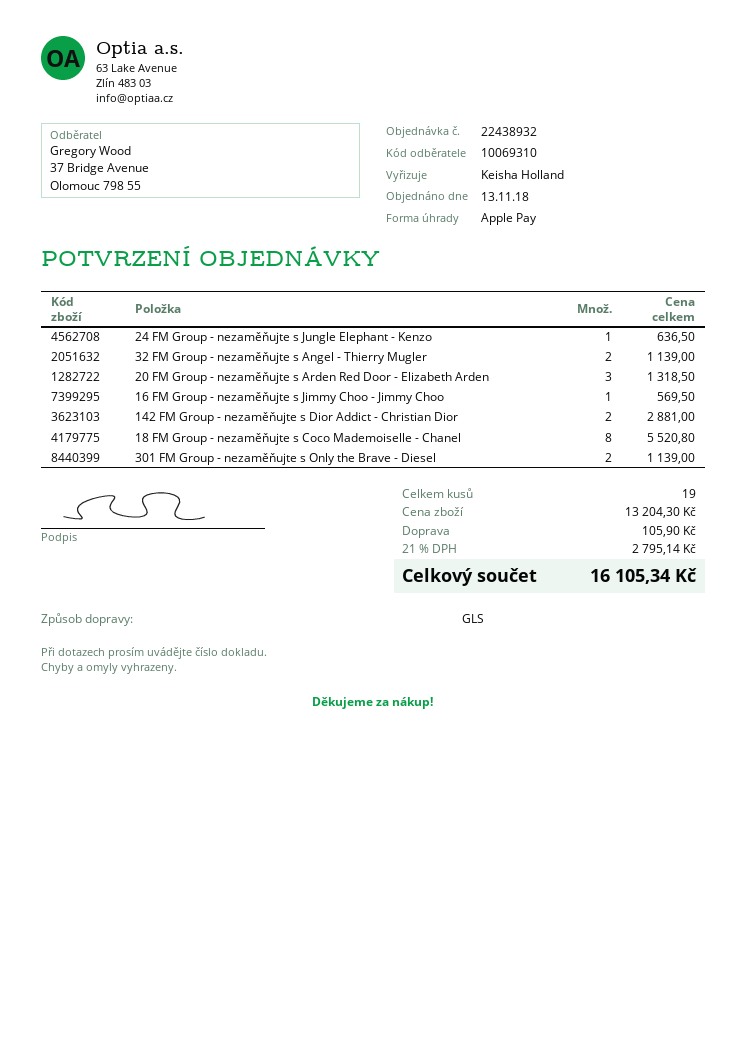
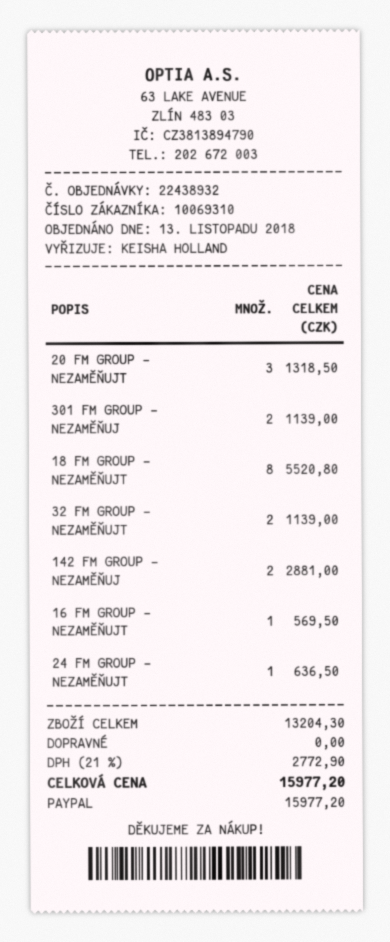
payment method: Apple Pay -> PayPal
shipping: 105.90 -> 0.00
tax: 21% = 2795.14 -> 21% = 2772.90
total: 16105.34 -> 15977.20

